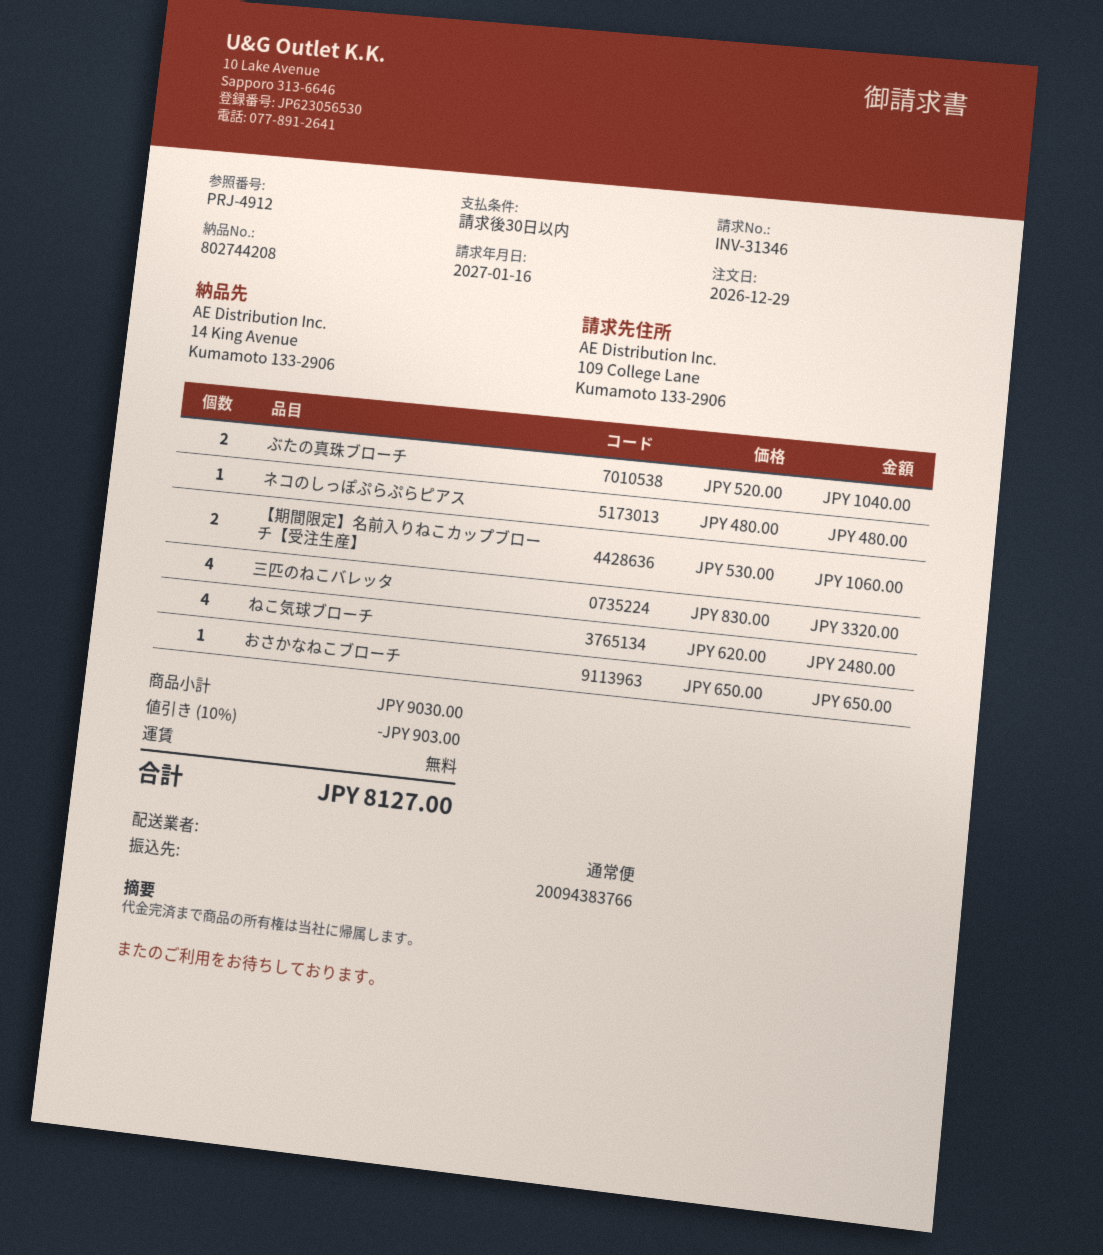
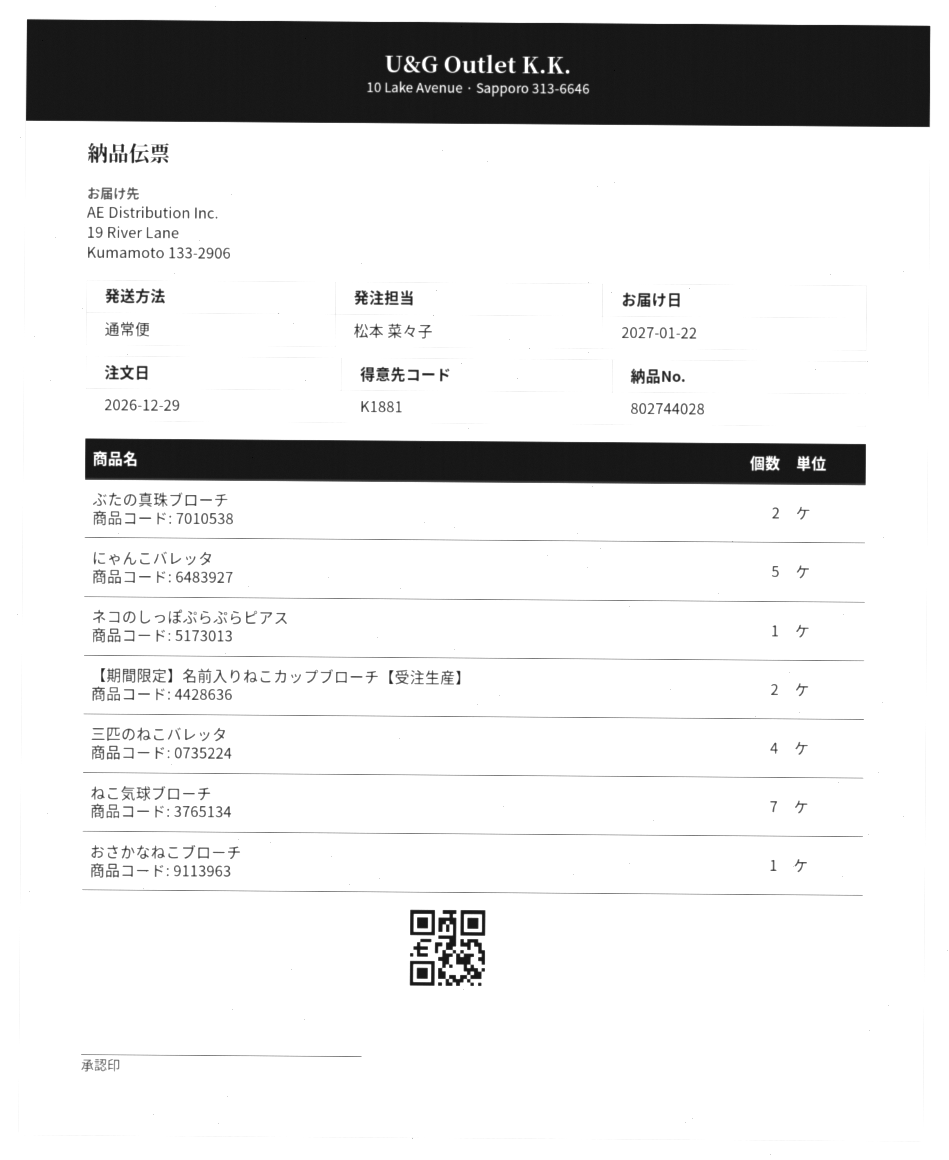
delivery note number: 802744208 -> 802744028
ship to: 14 King Avenue, Kumamoto 133-2906 -> 19 River Lane, Kumamoto 133-2906
ねこ気球ブローチ: 4 -> 7
にゃんこバレッタ: none -> 5

